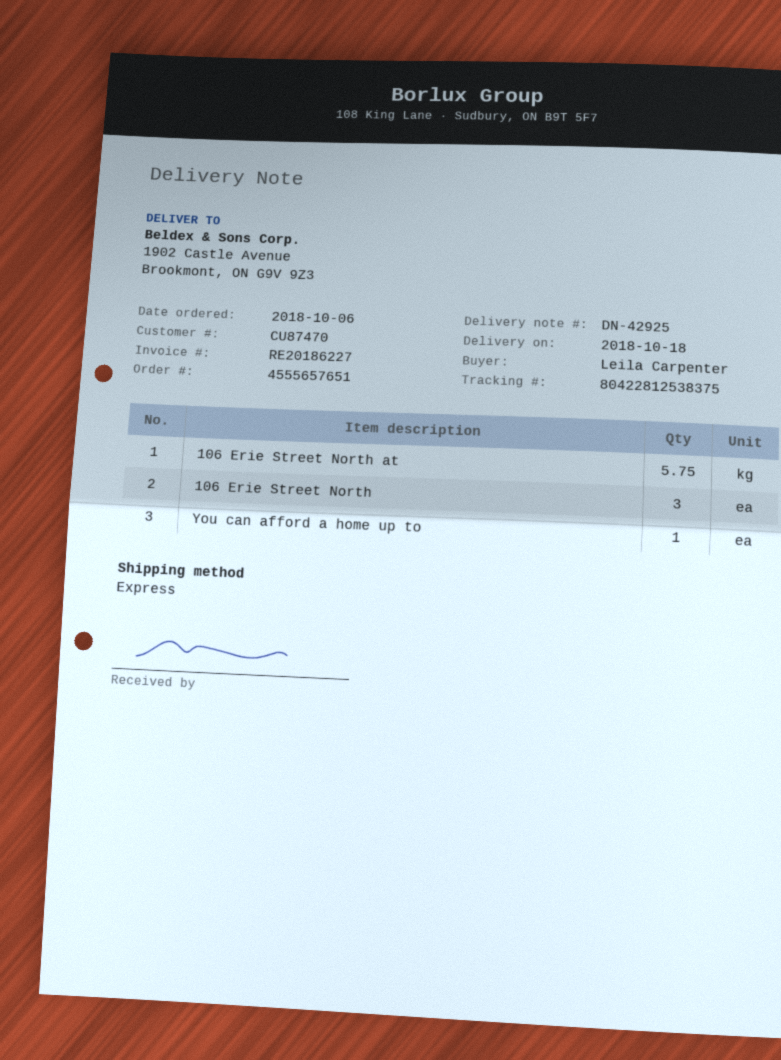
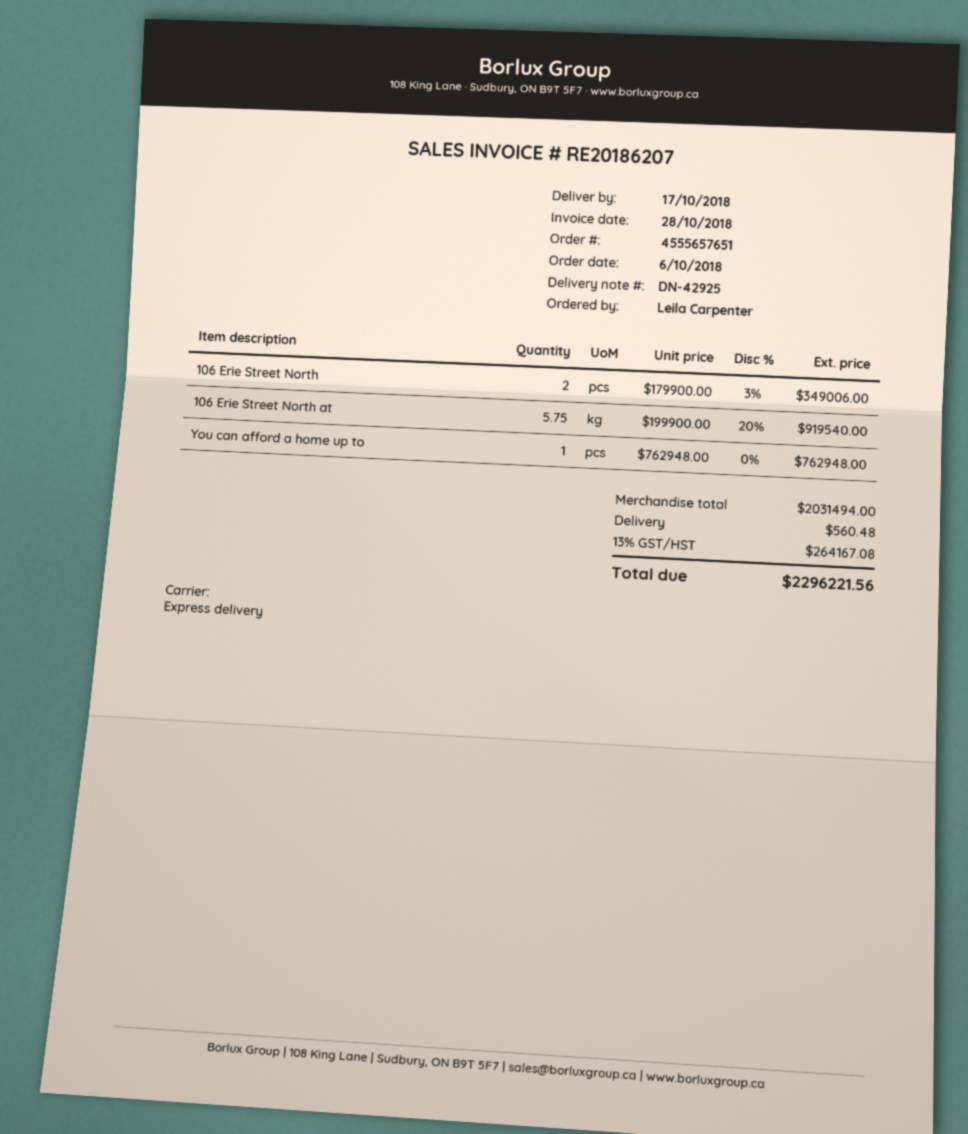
delivery date: 2018-10-18 -> 2018-10-17
invoice number: RE20186227 -> RE20186207
106 Erie Street North: 3 -> 2

